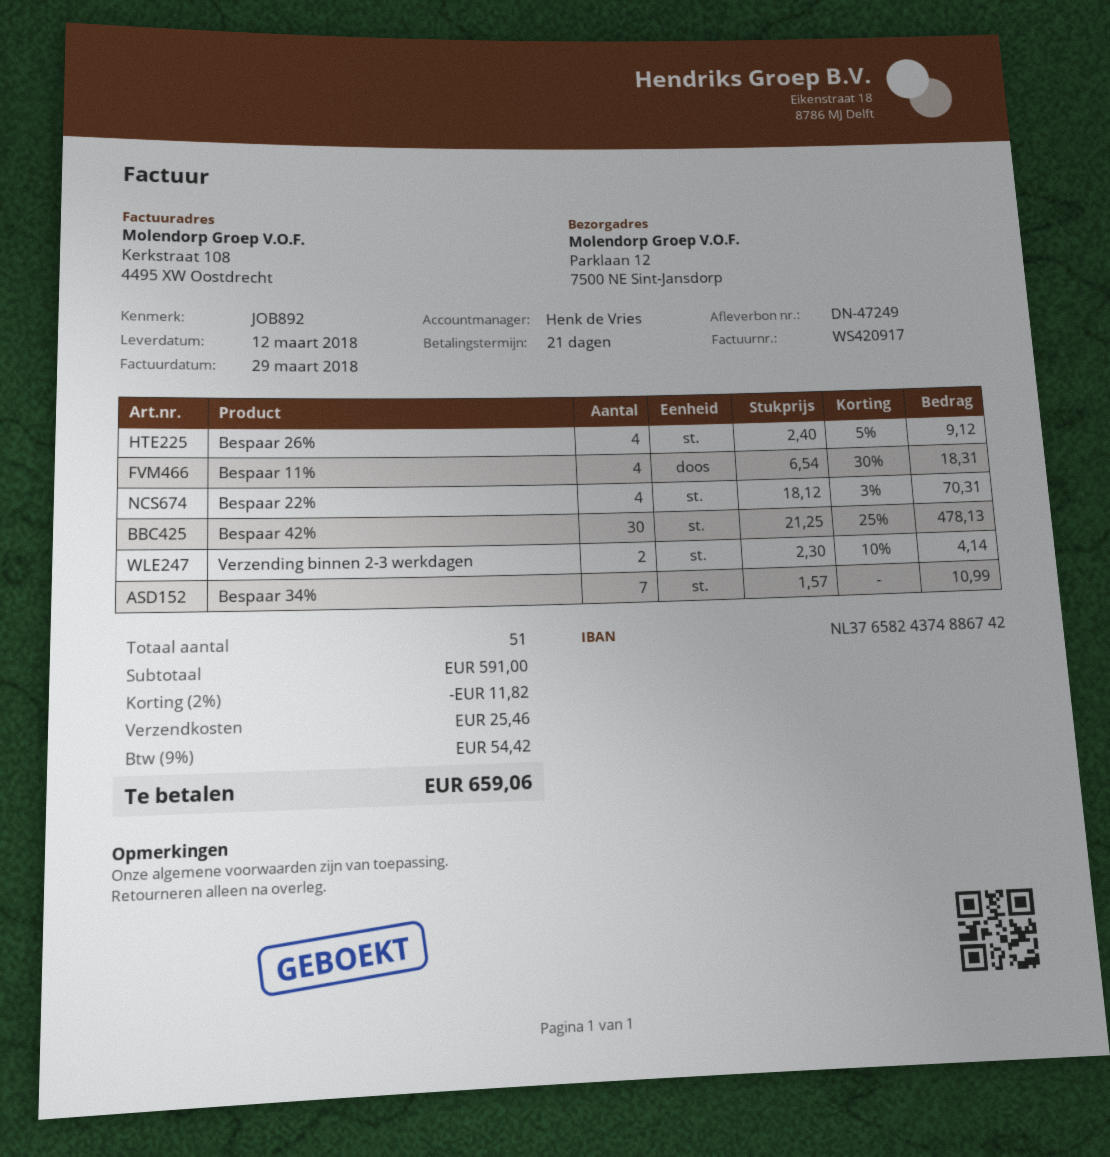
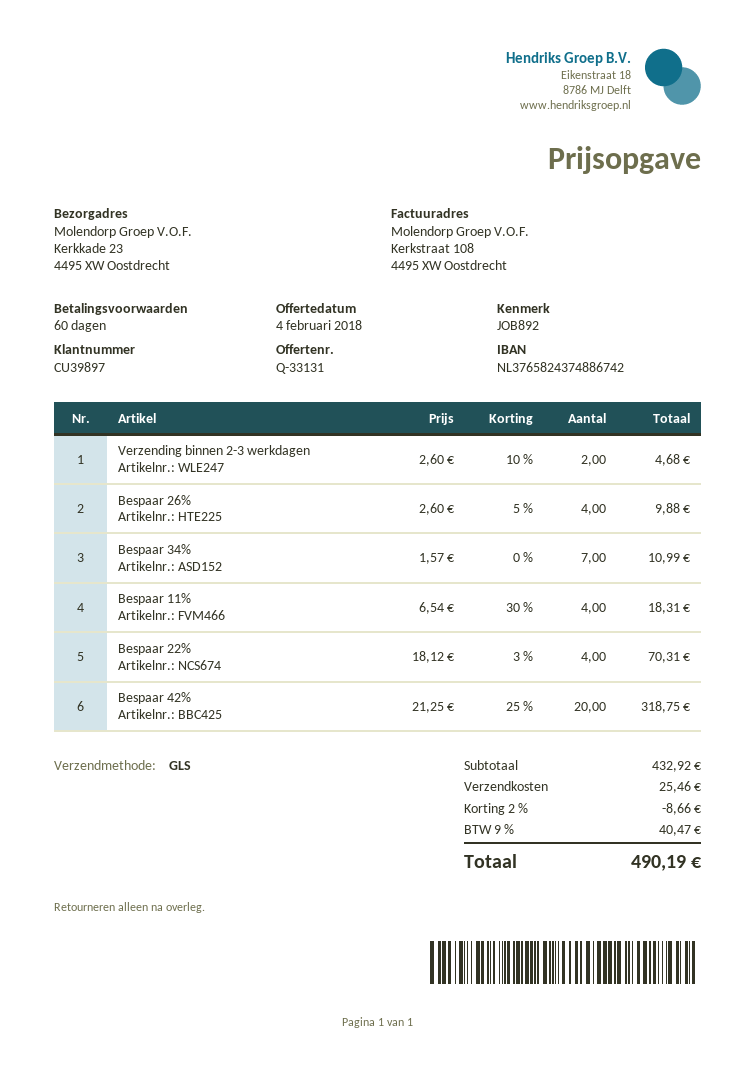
payment terms: 21 days -> 60 days
ship to: Parklaan 12, 7500 NE Sint-Jansdorp -> Kerkkade 23, 4495 XW Oostdrecht
Bespaar 26%: 4 x 2.40 - 5% = 9.12 -> 4 x 2.60 - 5% = 9.88
Bespaar 42%: 30 x 21.25 - 25% = 478.13 -> 20 x 21.25 - 25% = 318.75
Verzending binnen 2-3 werkdagen: 2 x 2.30 - 10% = 4.14 -> 2 x 2.60 - 10% = 4.68
subtotal: 591.00 -> 432.92
discount: 2% = 11.82 -> 2% = 8.66
tax: 9% = 54.42 -> 9% = 40.47
total: 659.06 -> 490.19

